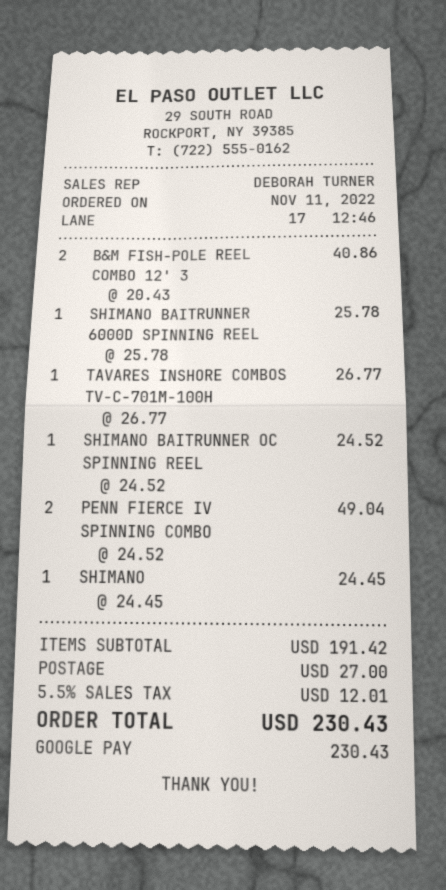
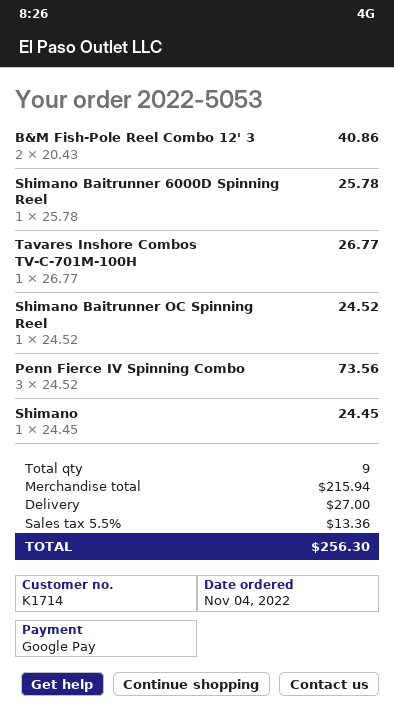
order date: 2022-11-11 -> 2022-11-04
PENN FIERCE IV SPINNING COMBO: 2 x 24.52 = 49.04 -> 3 x 24.52 = 73.56
subtotal: 191.42 -> 215.94
tax: 5.5% = 12.01 -> 5.5% = 13.36
total: 230.43 -> 256.30

